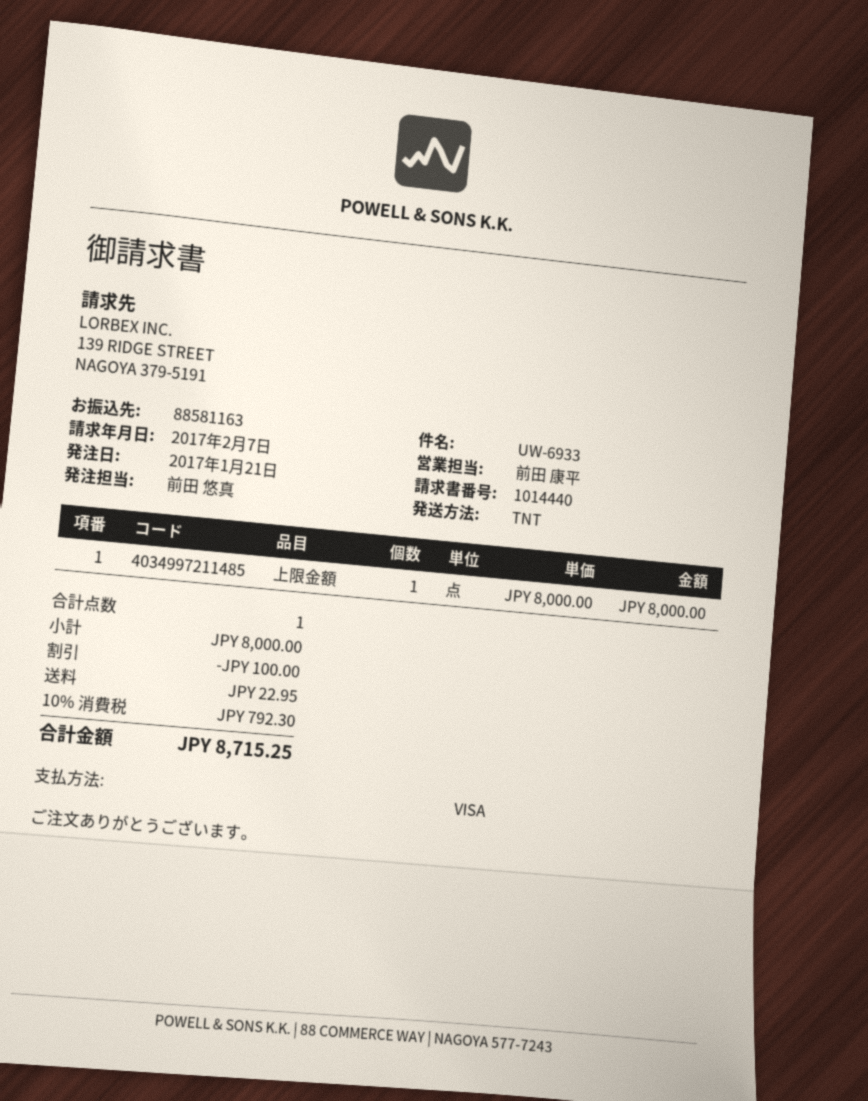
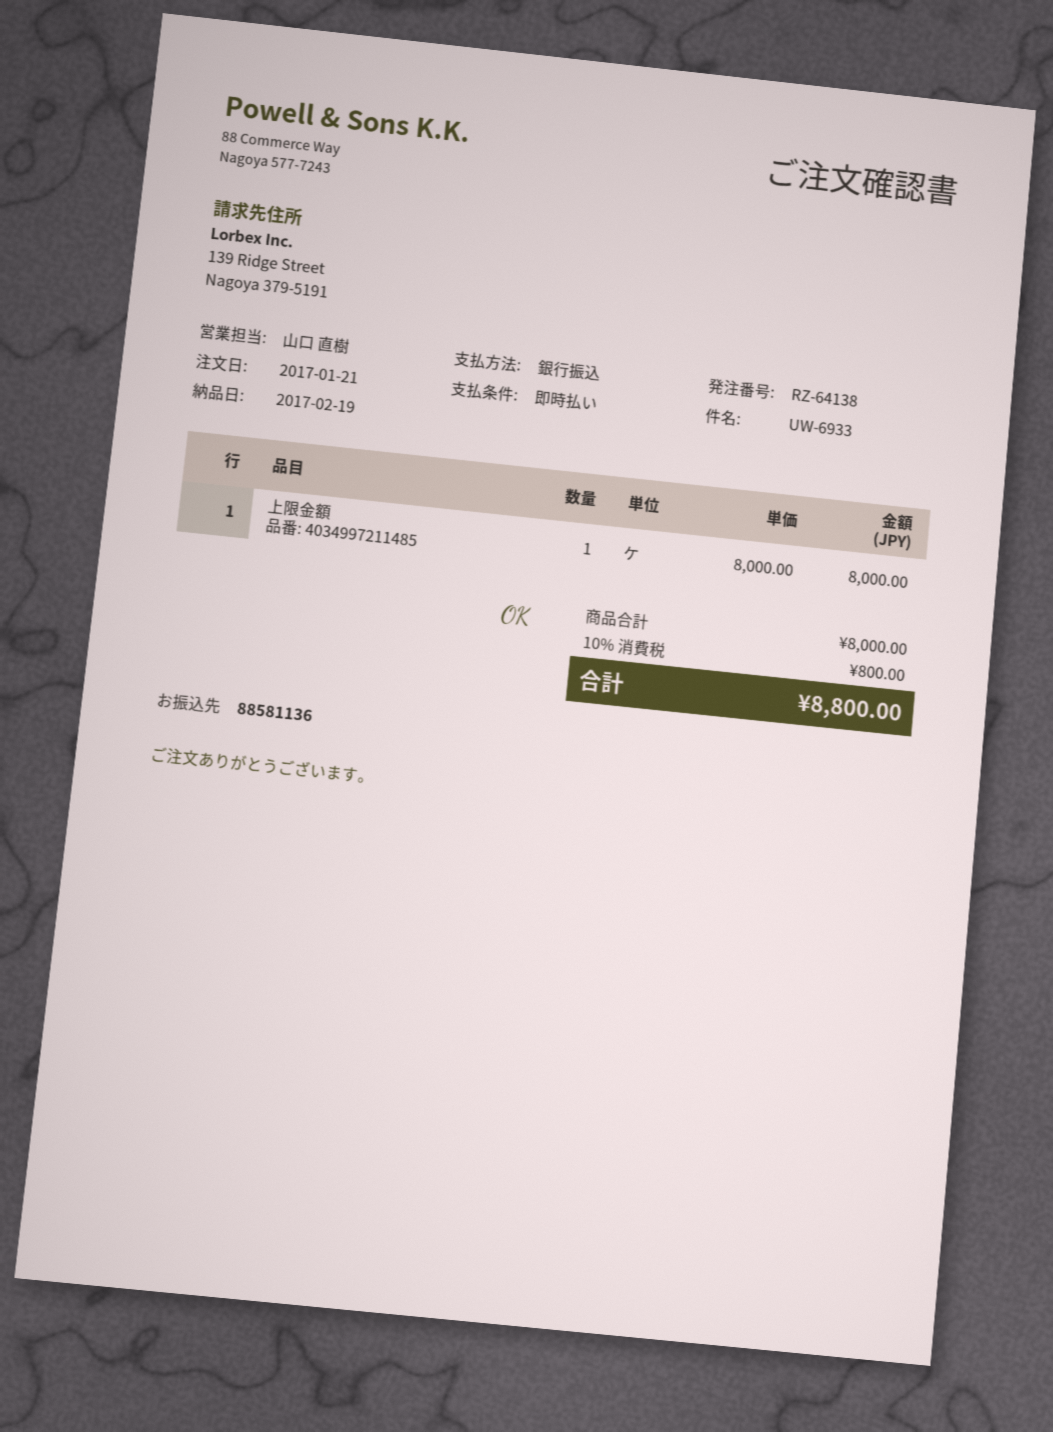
sales rep: 前田 康平 -> 山口 直樹
payment method: Visa -> bank transfer
bank account: 88581163 -> 88581136
discount: 100.00 -> none
shipping: 22.95 -> none
tax: 10% = 792.30 -> 10% = 800.00
total: 8715.25 -> 8800.00

